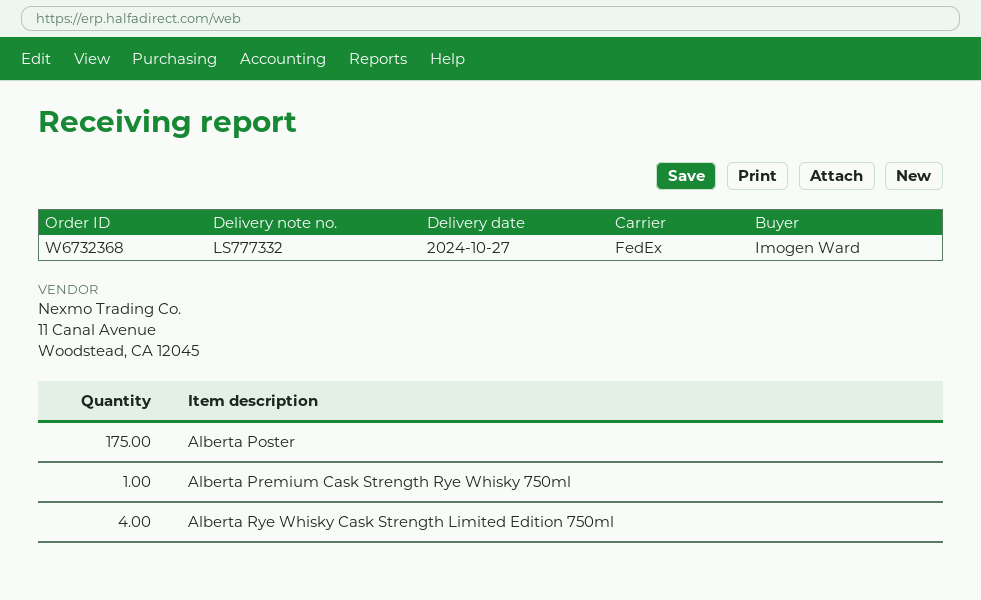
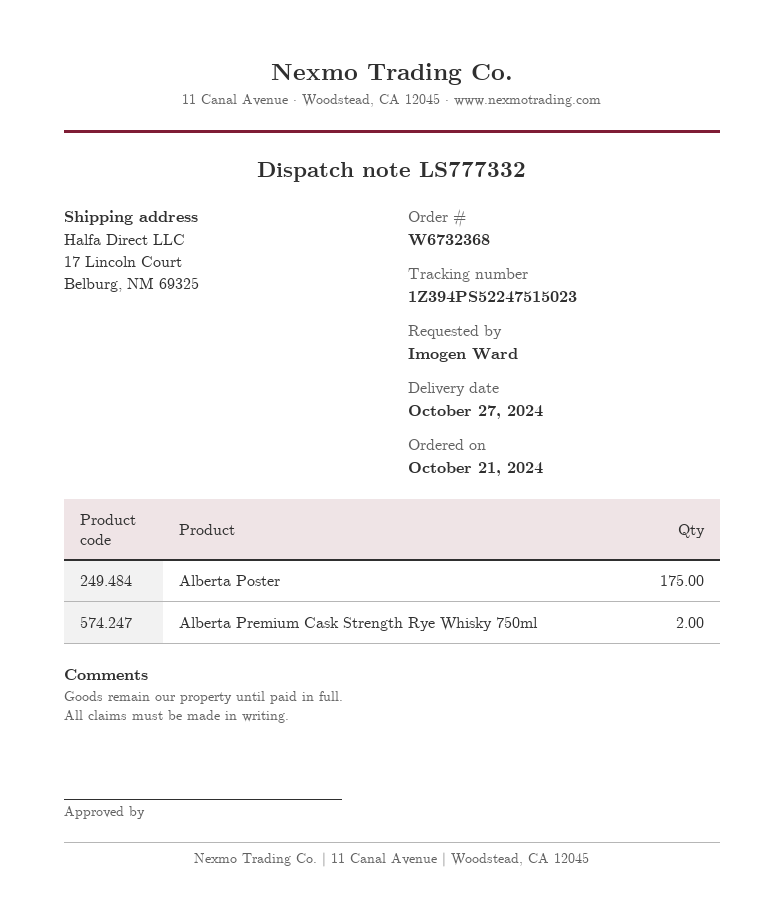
Alberta Premium Cask Strength Rye Whisky 750ml: 1 -> 2
Alberta Rye Whisky Cask Strength Limited Edition 750ml: 4 -> none

